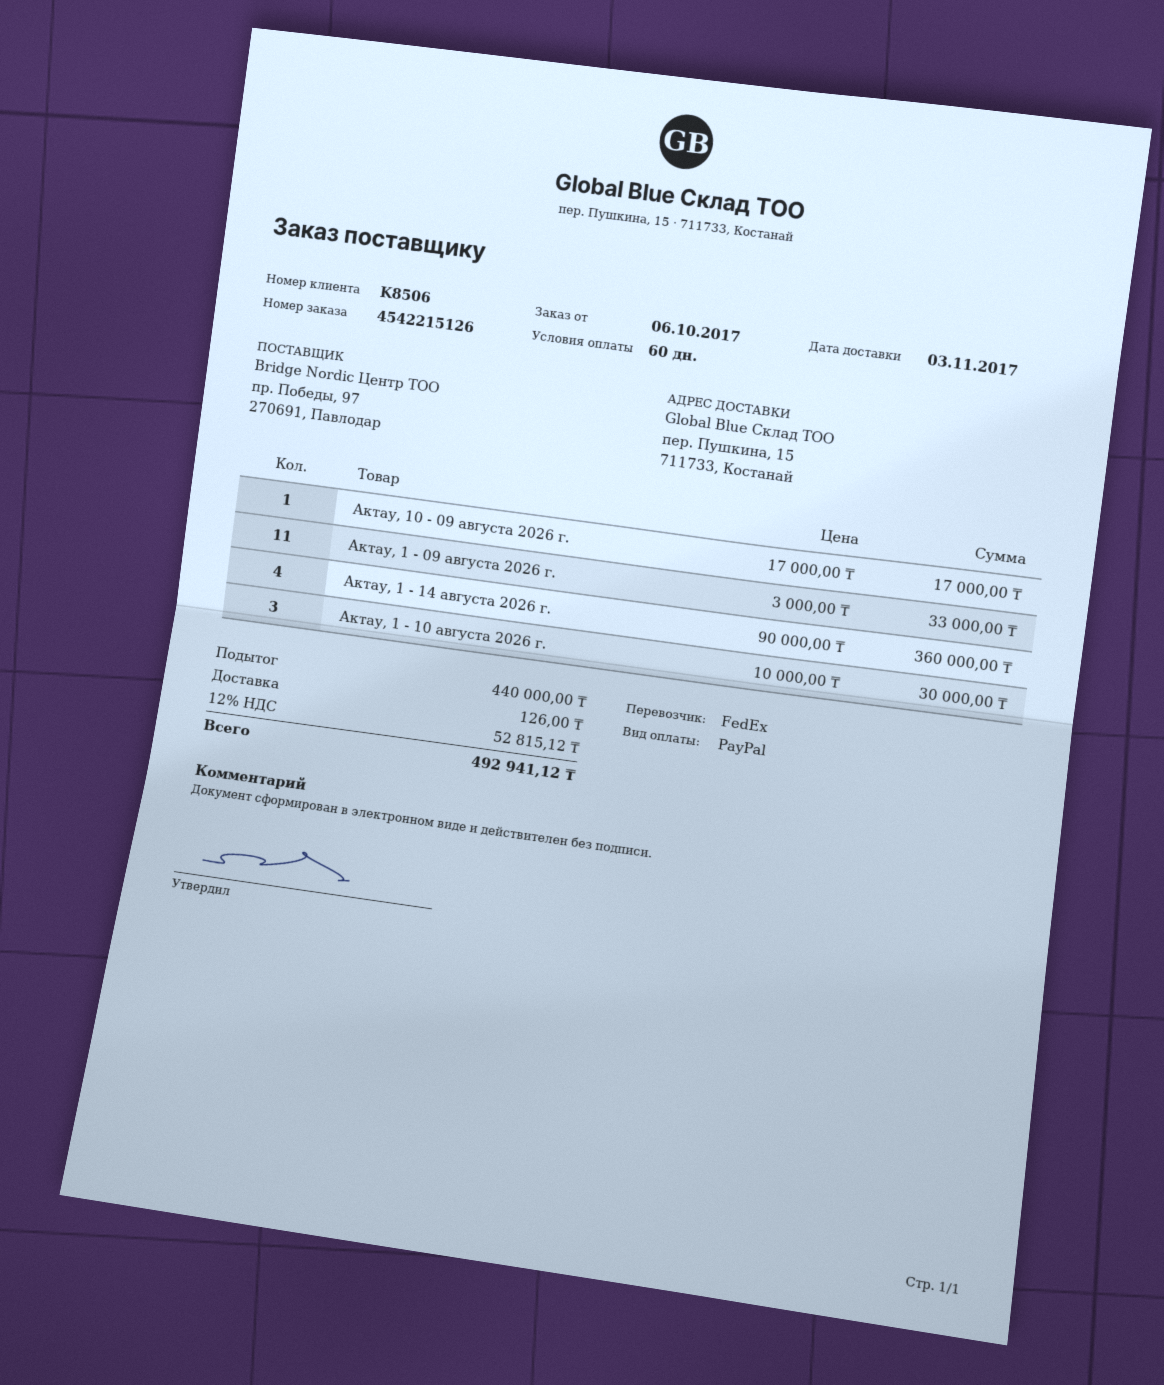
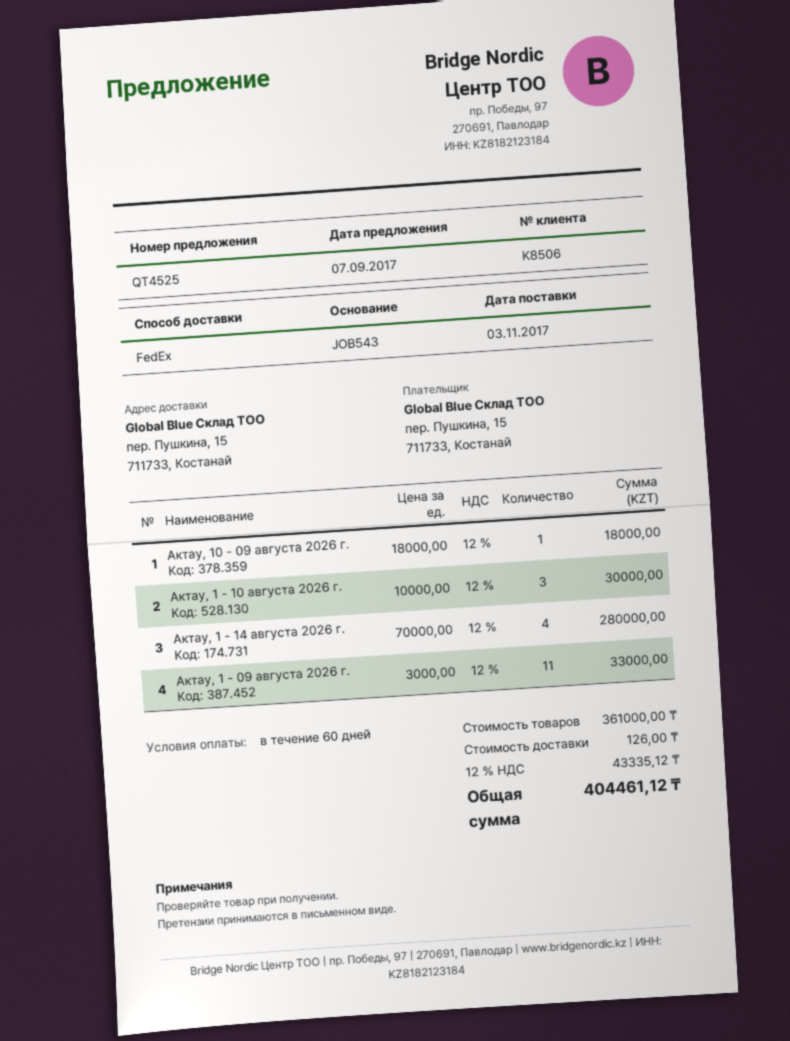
Актау, 10 - 09 августа 2026 г.: 1 x 17000.00 = 17000.00 -> 1 x 18000.00 = 18000.00
Актау, 1 - 14 августа 2026 г.: 4 x 90000.00 = 360000.00 -> 4 x 70000.00 = 280000.00
subtotal: 440000.00 -> 361000.00
tax: 12% = 52815.12 -> 12% = 43335.12
total: 492941.12 -> 404461.12

